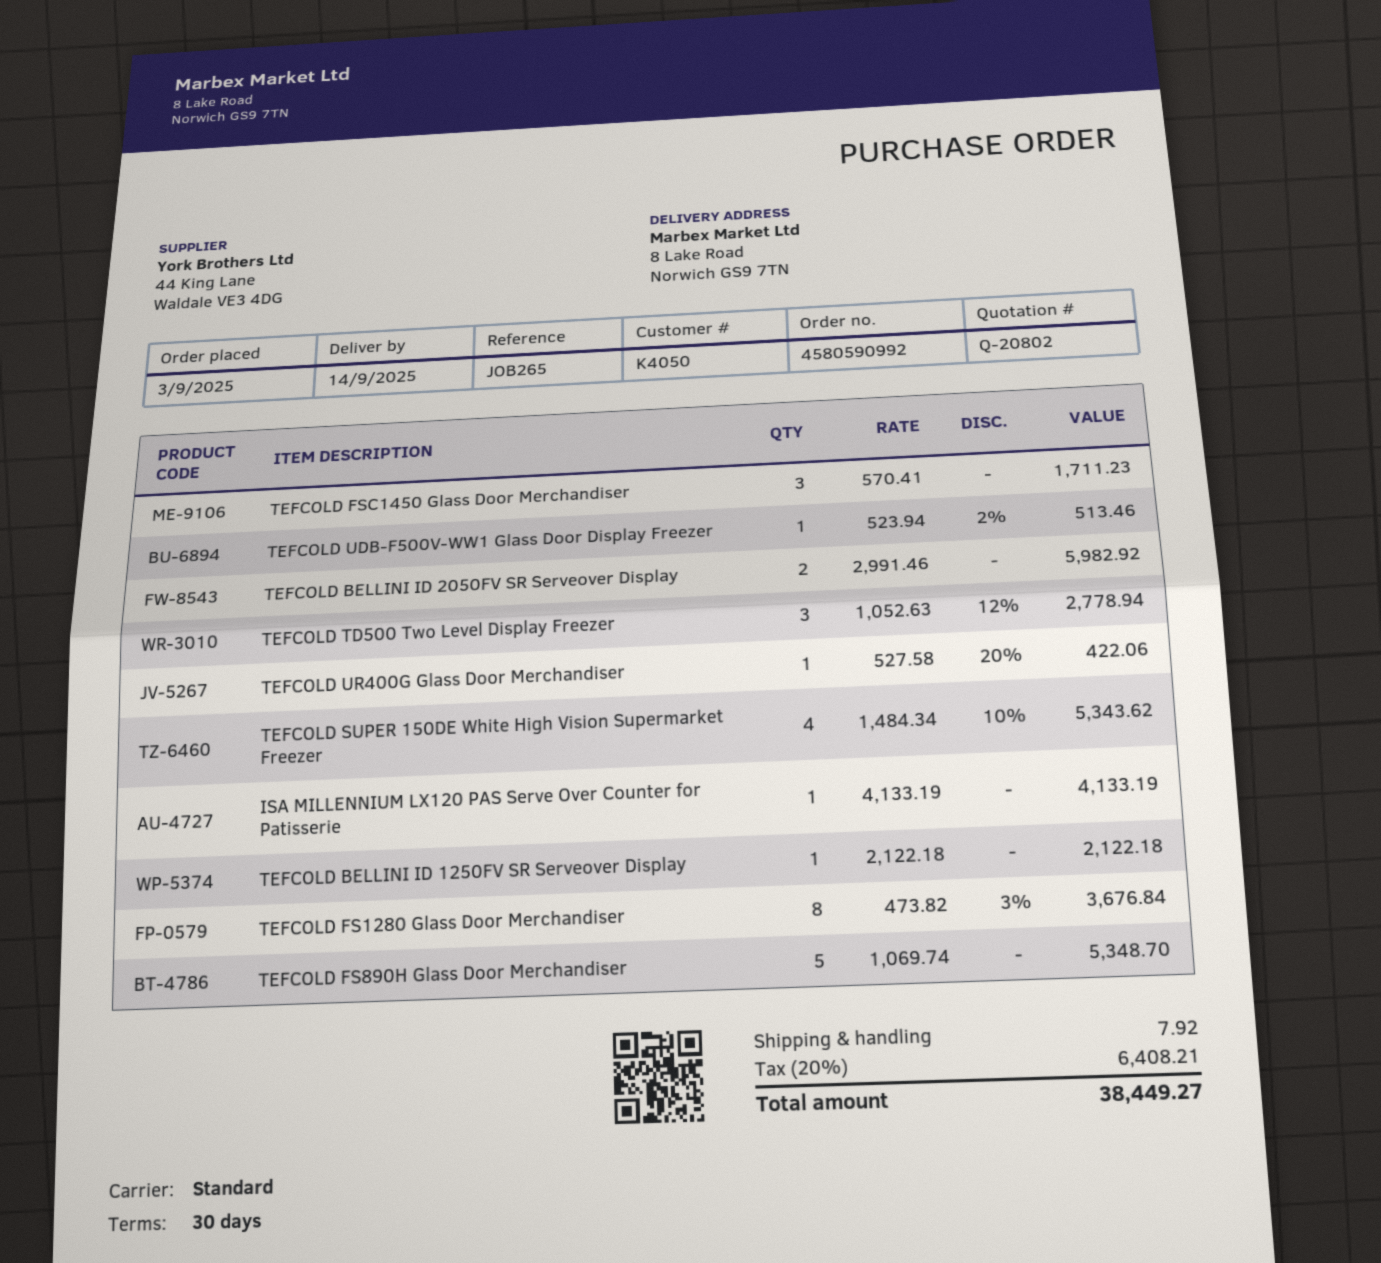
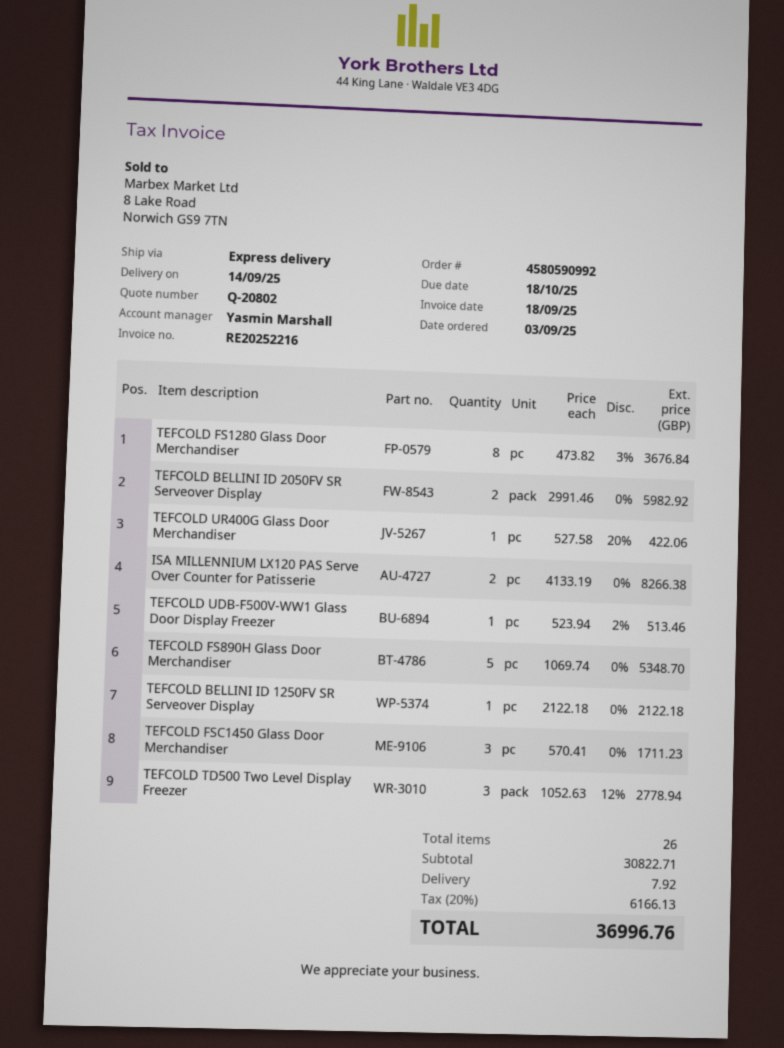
shipping method: standard -> express
TEFCOLD SUPER 150DE White High Vision Supermarket Freezer: 4 x 1484.34 - 10% = 5343.62 -> none
ISA MILLENNIUM LX120 PAS Serve Over Counter for Patisserie: 1 x 4133.19 = 4133.19 -> 2 x 4133.19 = 8266.38
tax: 20% = 6408.21 -> 20% = 6166.13
total: 38449.27 -> 36996.76

